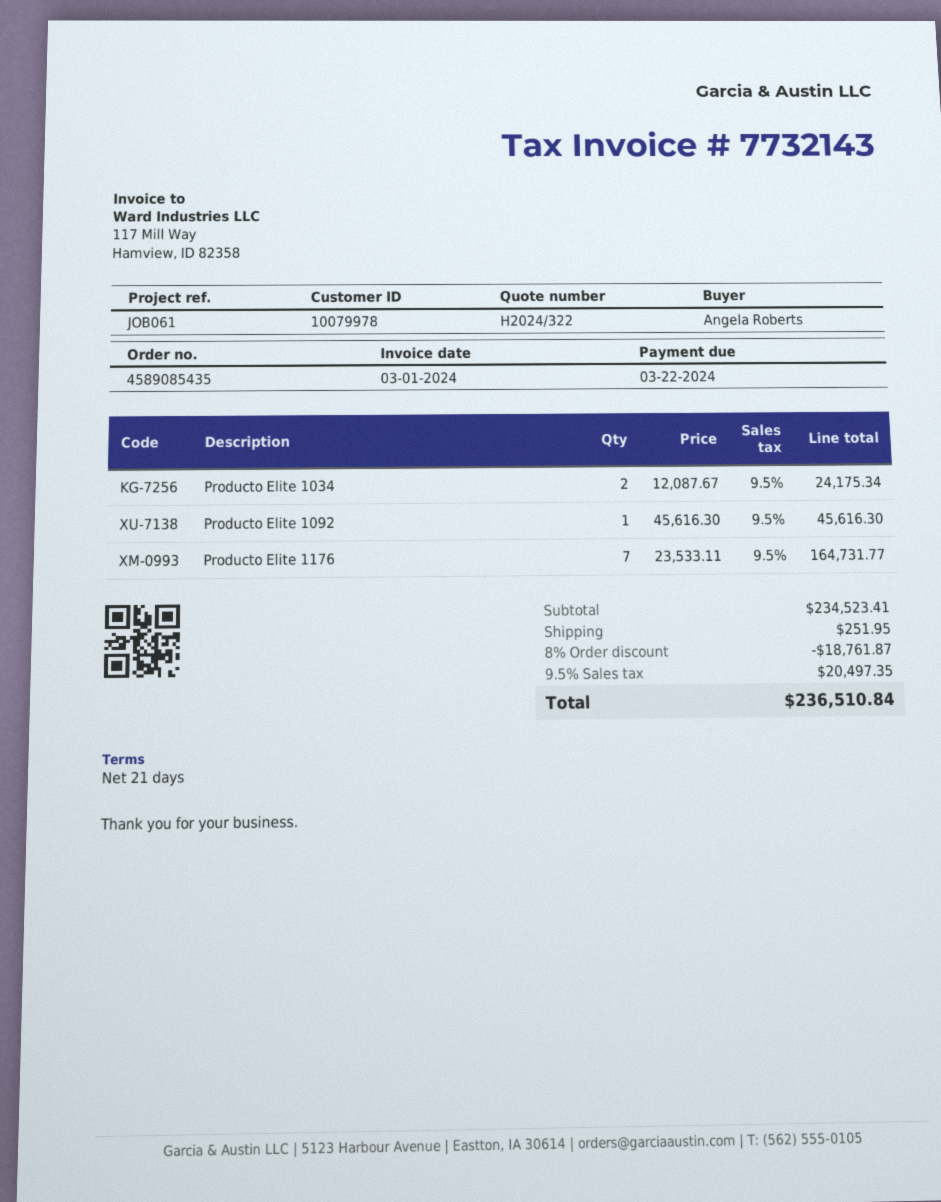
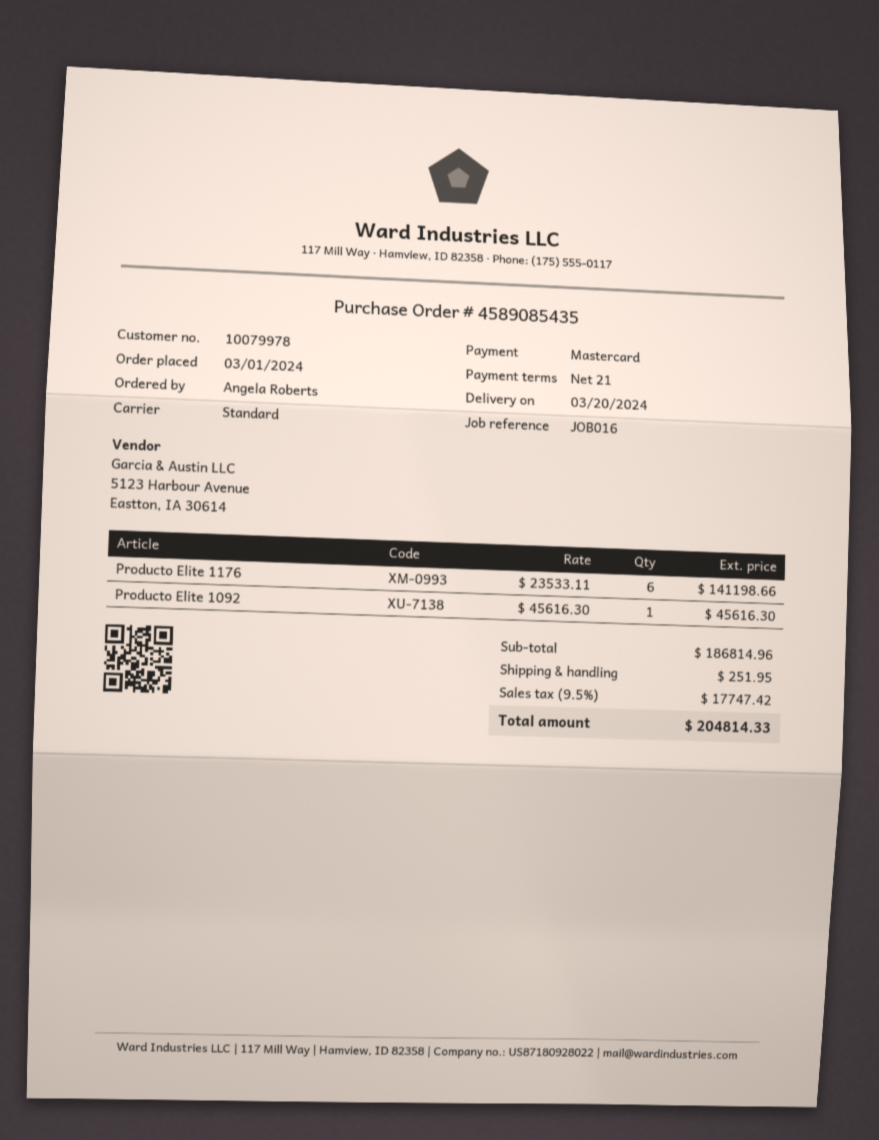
reference: JOB061 -> JOB016
Producto Elite 1034: 2 x 12087.67 = 24175.34 -> none
Producto Elite 1176: 7 x 23533.11 = 164731.77 -> 6 x 23533.11 = 141198.66
subtotal: 234523.41 -> 186814.96
discount: 8% = 18761.87 -> none
tax: 9.5% = 20497.35 -> 9.5% = 17747.42
total: 236510.84 -> 204814.33

